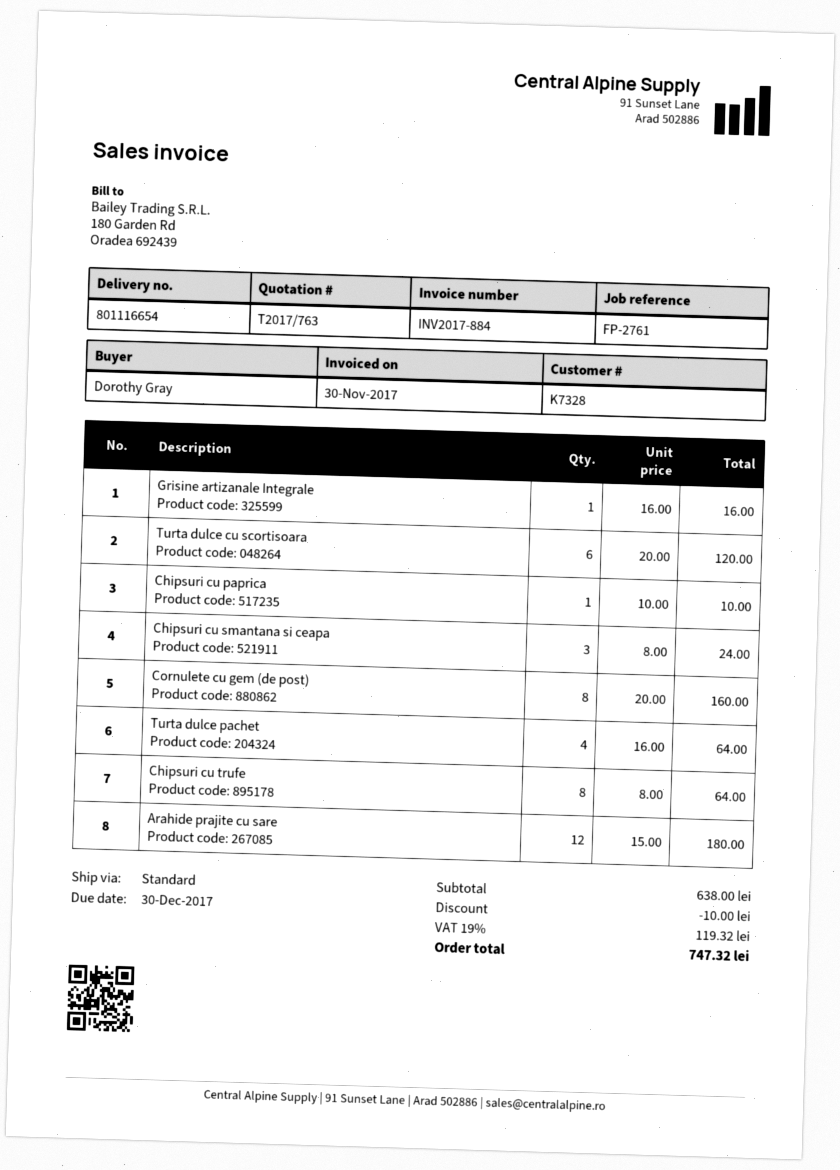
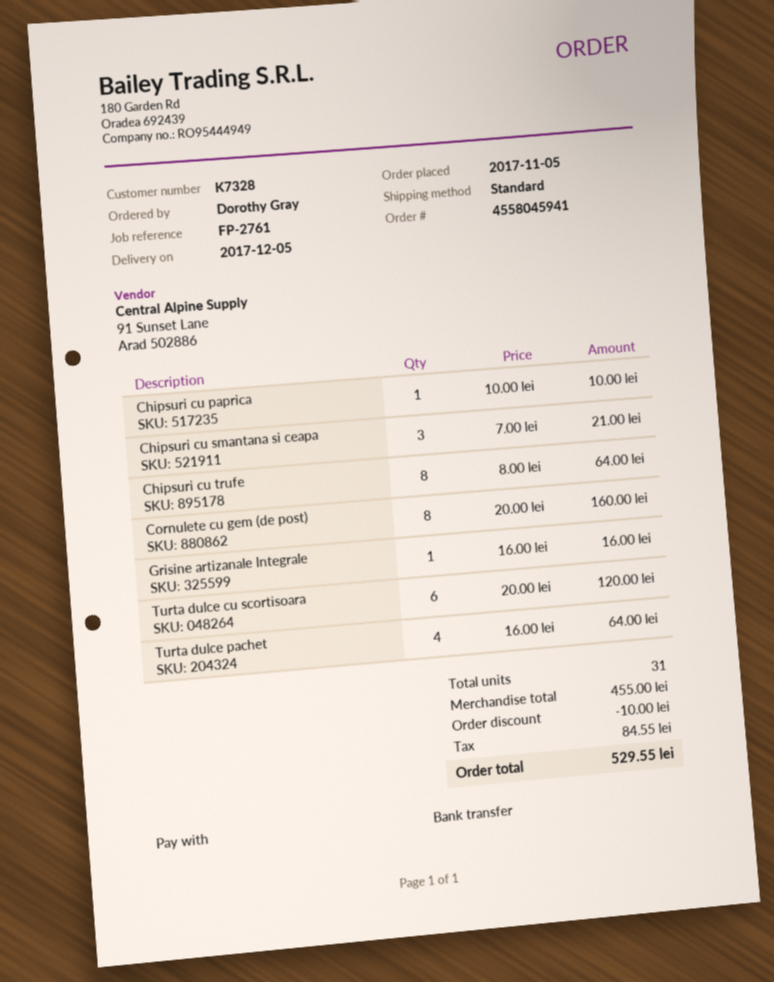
Chipsuri cu smantana si ceapa: 3 x 8.00 = 24.00 -> 3 x 7.00 = 21.00
Arahide prajite cu sare: 12 x 15.00 = 180.00 -> none
subtotal: 638.00 -> 455.00
tax: 119.32 -> 84.55
total: 747.32 -> 529.55

